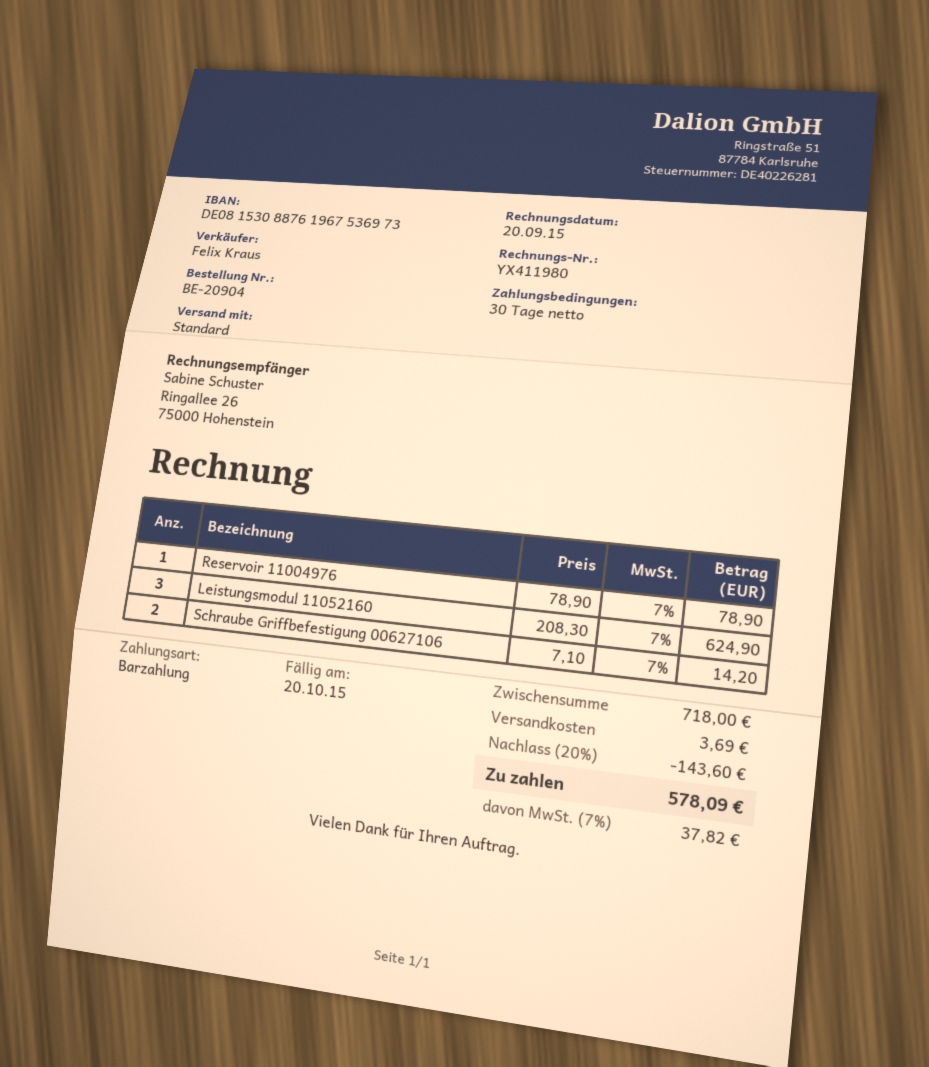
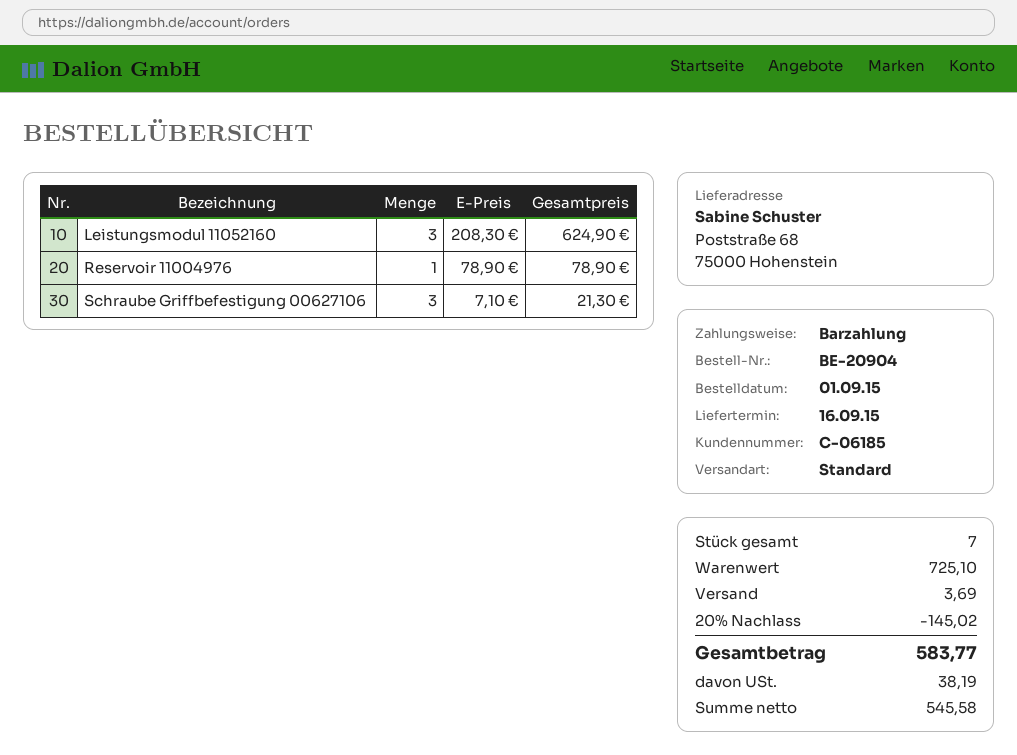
Schraube Griffbefestigung 00627106: 2 x 7.10 = 14.20 -> 3 x 7.10 = 21.30
subtotal: 718.00 -> 725.10
discount: 20% = 143.60 -> 20% = 145.02
tax: 37.82 -> 38.19
total: 578.09 -> 583.77

